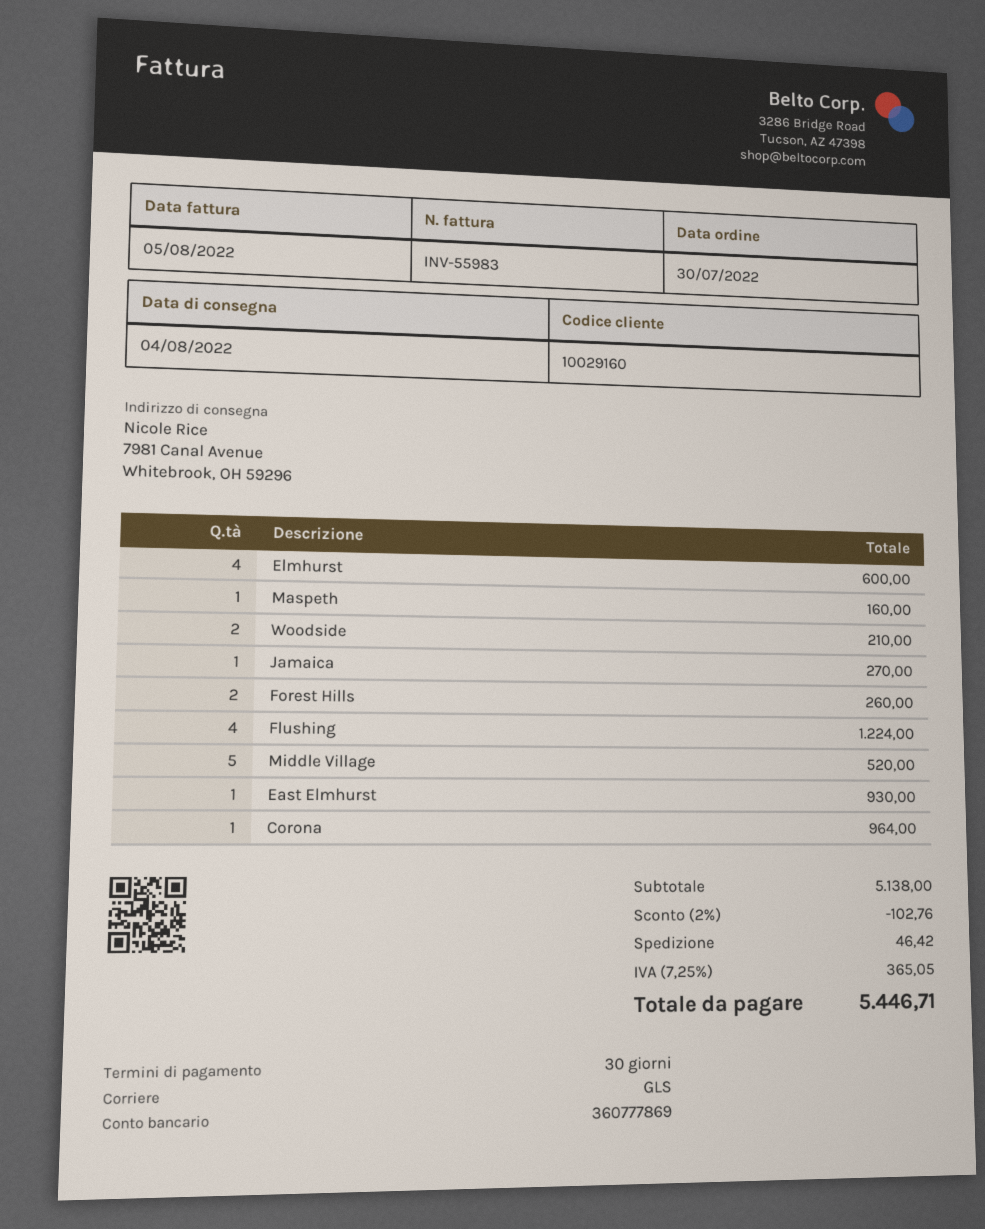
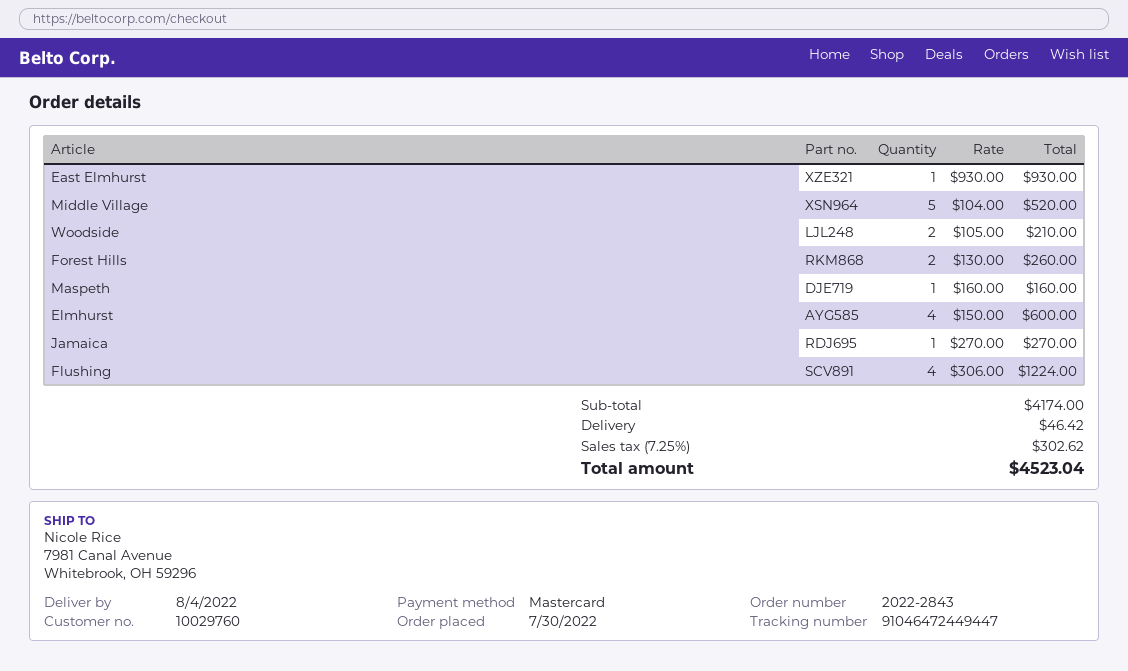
customer number: 10029160 -> 10029760
Corona: 1 for 964.00 -> none
subtotal: 5138.00 -> 4174.00
discount: 2% = 102.76 -> none
tax: 7.25% = 365.05 -> 7.25% = 302.62
total: 5446.71 -> 4523.04

